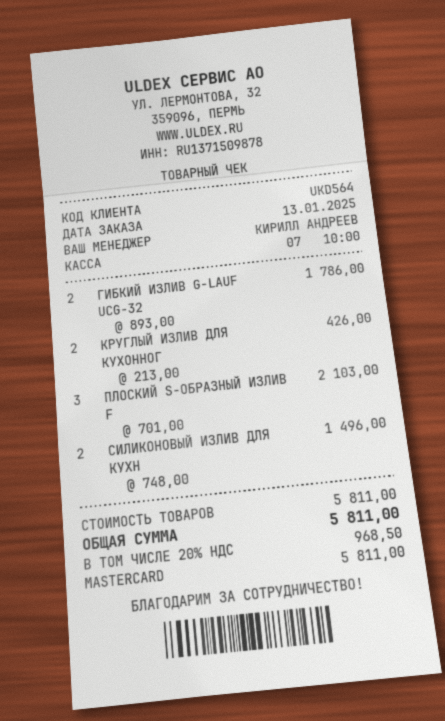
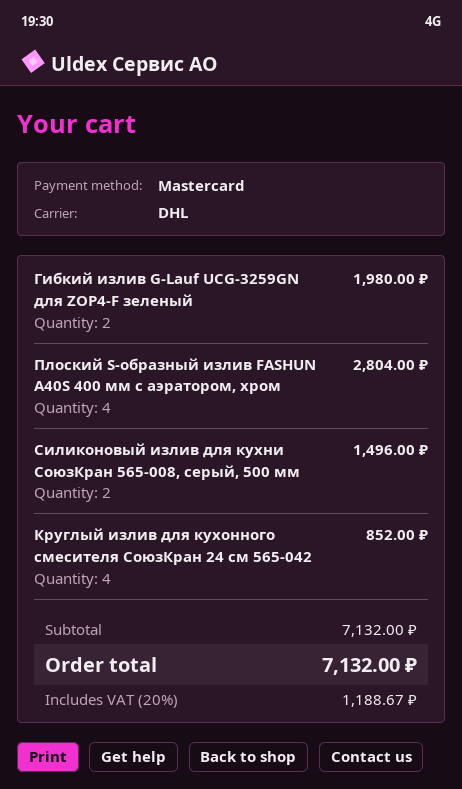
ГИБКИЙ ИЗЛИВ G-LAUF UCG-32: 2 for 1786.00 -> 2 for 1980.00
КРУГЛЫЙ ИЗЛИВ ДЛЯ КУХОННОГ: 2 for 426.00 -> 4 for 852.00
ПЛОСКИЙ S-ОБРАЗНЫЙ ИЗЛИВ F: 3 for 2103.00 -> 4 for 2804.00
subtotal: 5811.00 -> 7132.00
tax: 20% = 968.50 -> 20% = 1188.67
total: 5811.00 -> 7132.00

